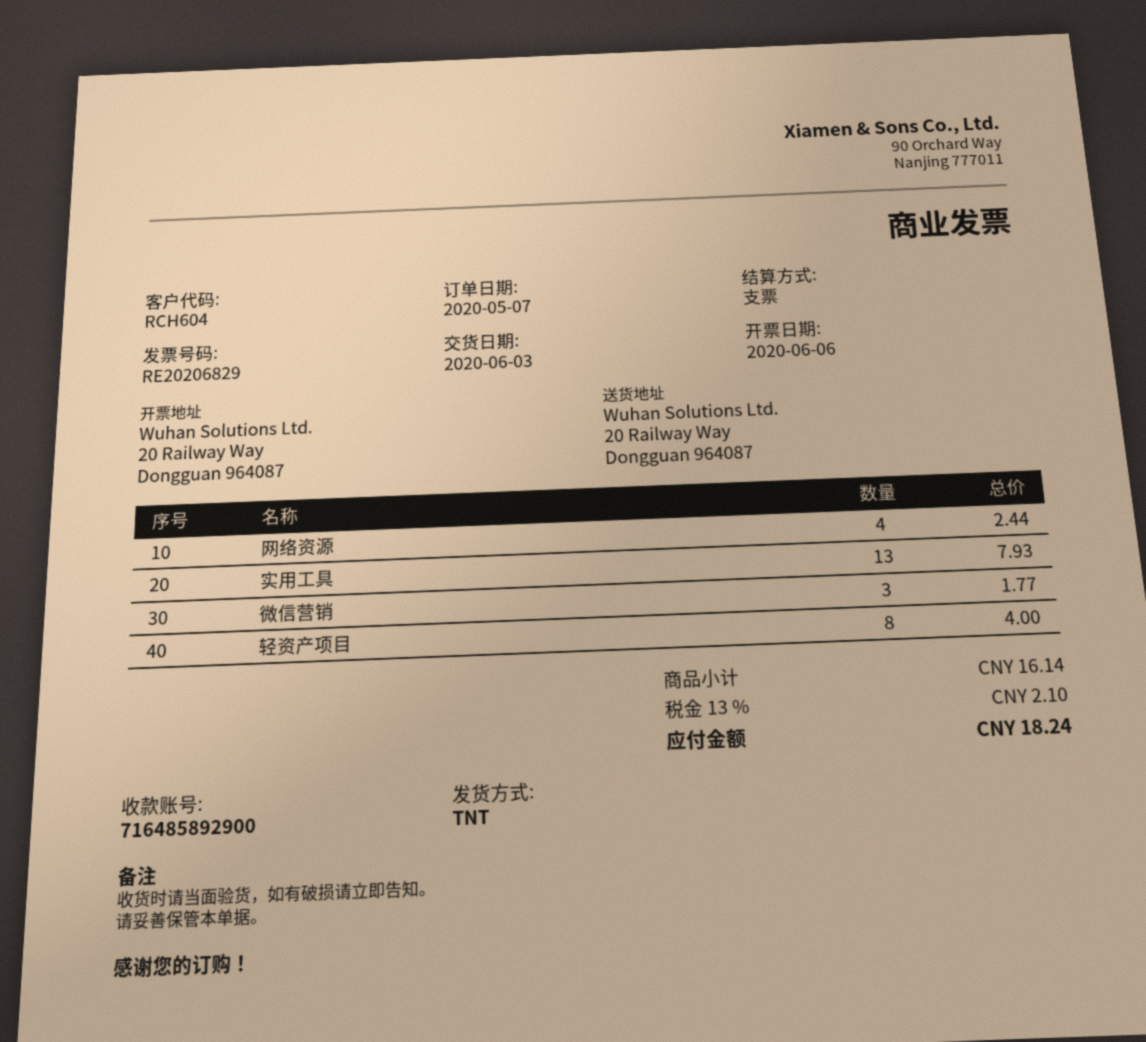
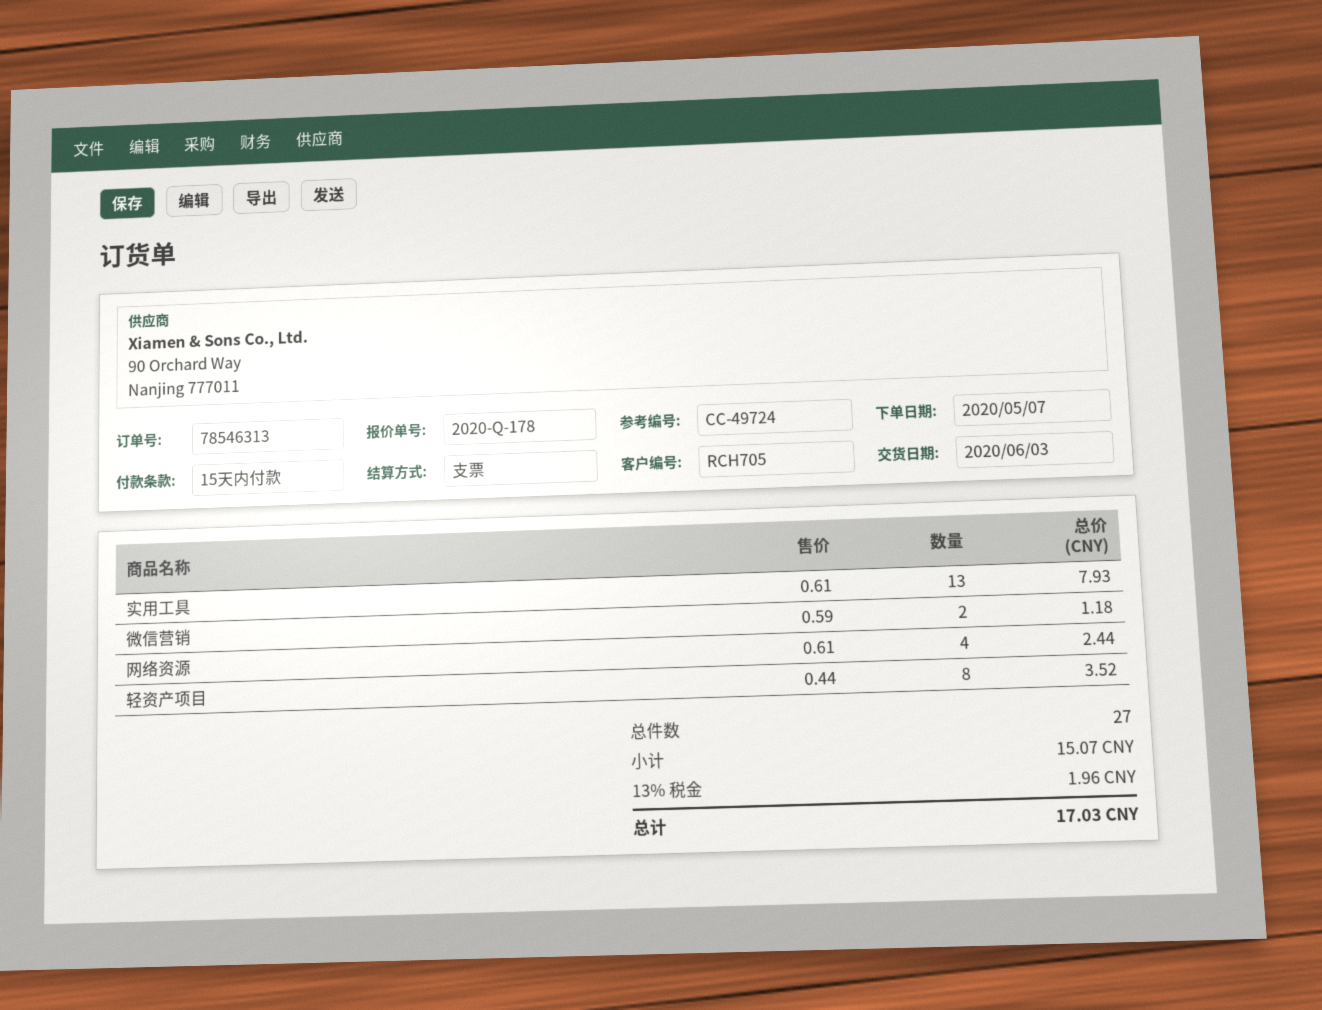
customer number: RCH604 -> RCH705
微信营销: 3 for 1.77 -> 2 for 1.18
轻资产项目: 8 for 4.00 -> 8 for 3.52
subtotal: 16.14 -> 15.07
tax: 13% = 2.10 -> 13% = 1.96
total: 18.24 -> 17.03

